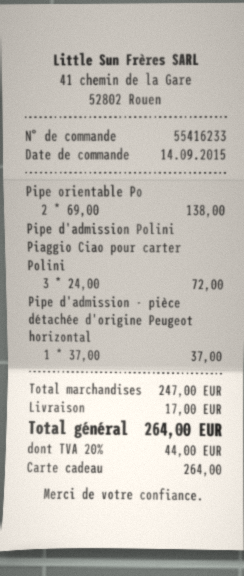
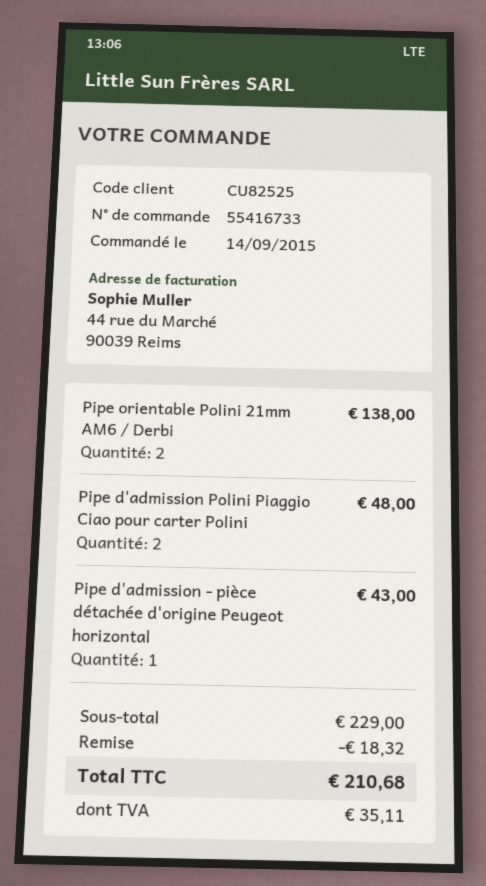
order number: 55416233 -> 55416733
Pipe d'admission Polini Piaggio Ciao pour carter Polini: 3 for 72.00 -> 2 for 48.00
Pipe d'admission - pièce détachée d'origine Peugeot horizontal: 1 for 37.00 -> 1 for 43.00
subtotal: 247.00 -> 229.00
discount: none -> 18.32
shipping: 17.00 -> none
tax: 44.00 -> 35.11
total: 264.00 -> 210.68

